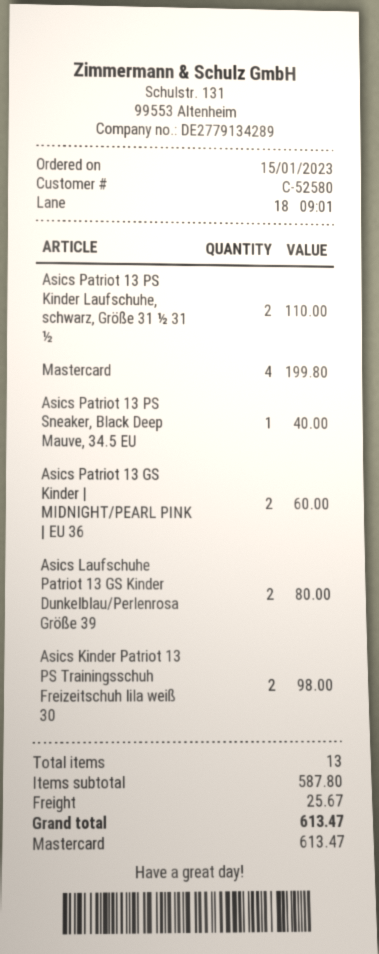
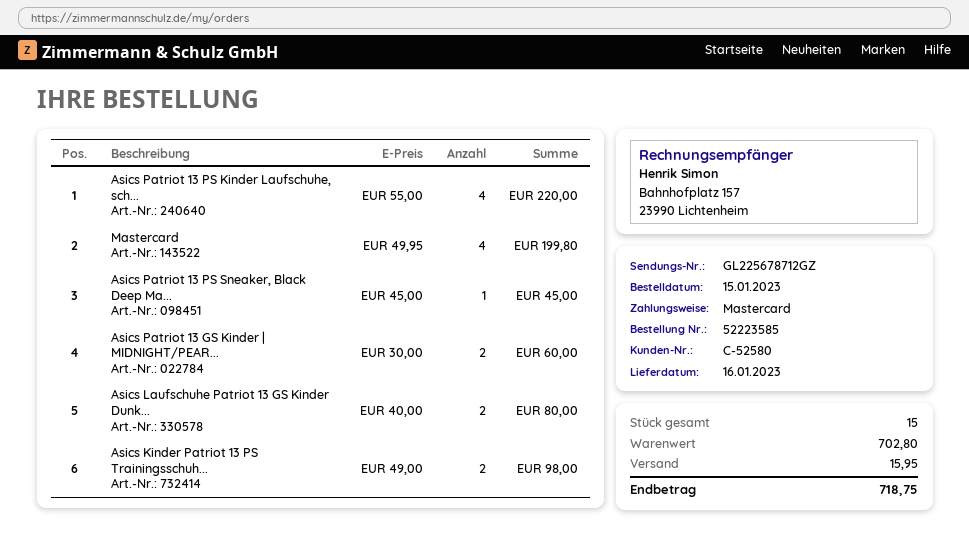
Asics Patriot 13 PS Kinder Laufschuhe, schwarz, Größe 31 ½ 31 ½: 2 for 110.00 -> 4 for 220.00
Asics Patriot 13 PS Sneaker, Black Deep Mauve, 34.5 EU: 1 for 40.00 -> 1 for 45.00
total quantity: 13 -> 15
subtotal: 587.80 -> 702.80
shipping: 25.67 -> 15.95
total: 613.47 -> 718.75

